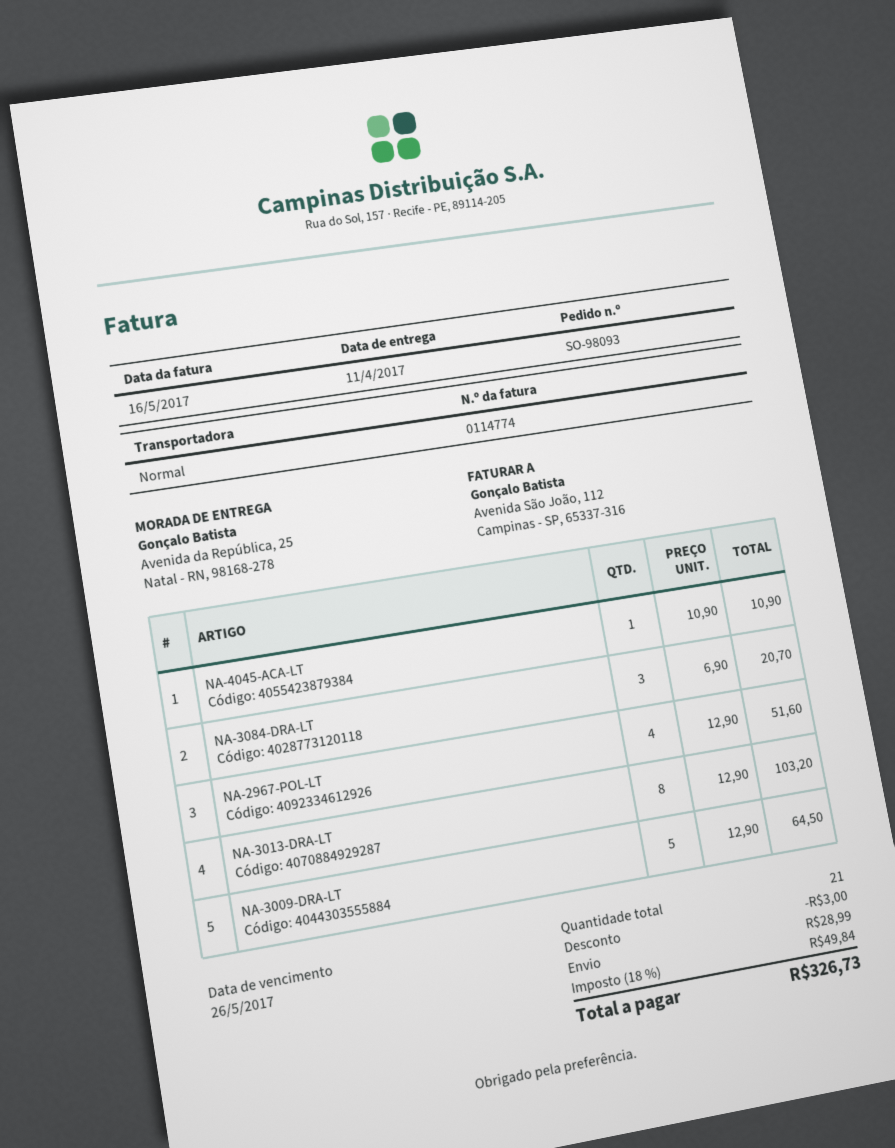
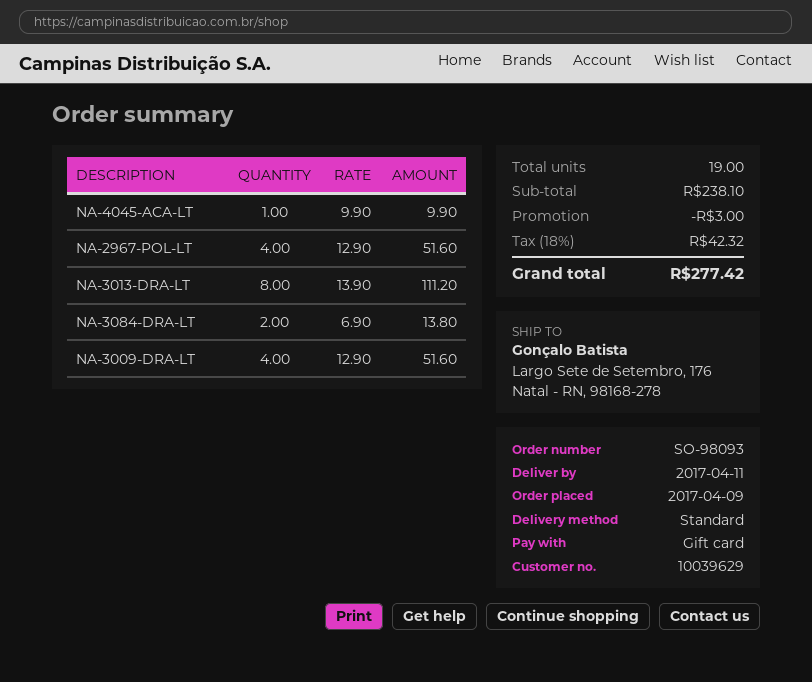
ship to: Avenida da República, 25, Natal - RN, 98168-278 -> Largo Sete de Setembro, 176, Natal - RN, 98168-278
NA-4045-ACA-LT: 1 x 10.90 = 10.90 -> 1 x 9.90 = 9.90
NA-3084-DRA-LT: 3 x 6.90 = 20.70 -> 2 x 6.90 = 13.80
NA-3013-DRA-LT: 8 x 12.90 = 103.20 -> 8 x 13.90 = 111.20
NA-3009-DRA-LT: 5 x 12.90 = 64.50 -> 4 x 12.90 = 51.60
total quantity: 21 -> 19
shipping: 28.99 -> none
tax: 18% = 49.84 -> 18% = 42.32
total: 326.73 -> 277.42

